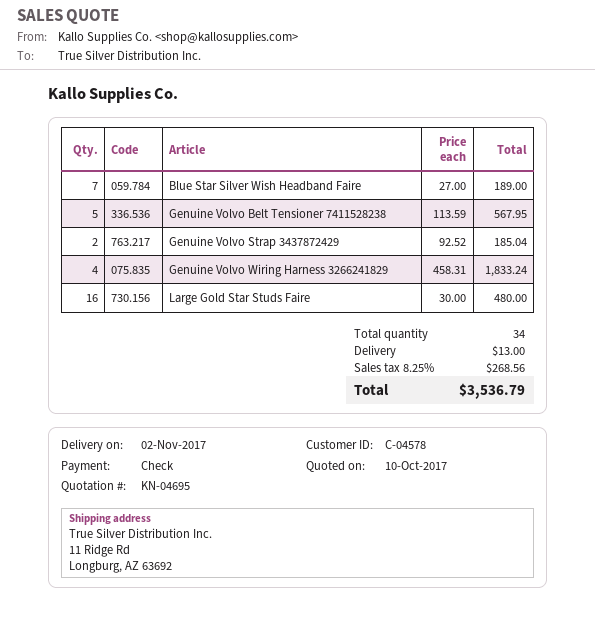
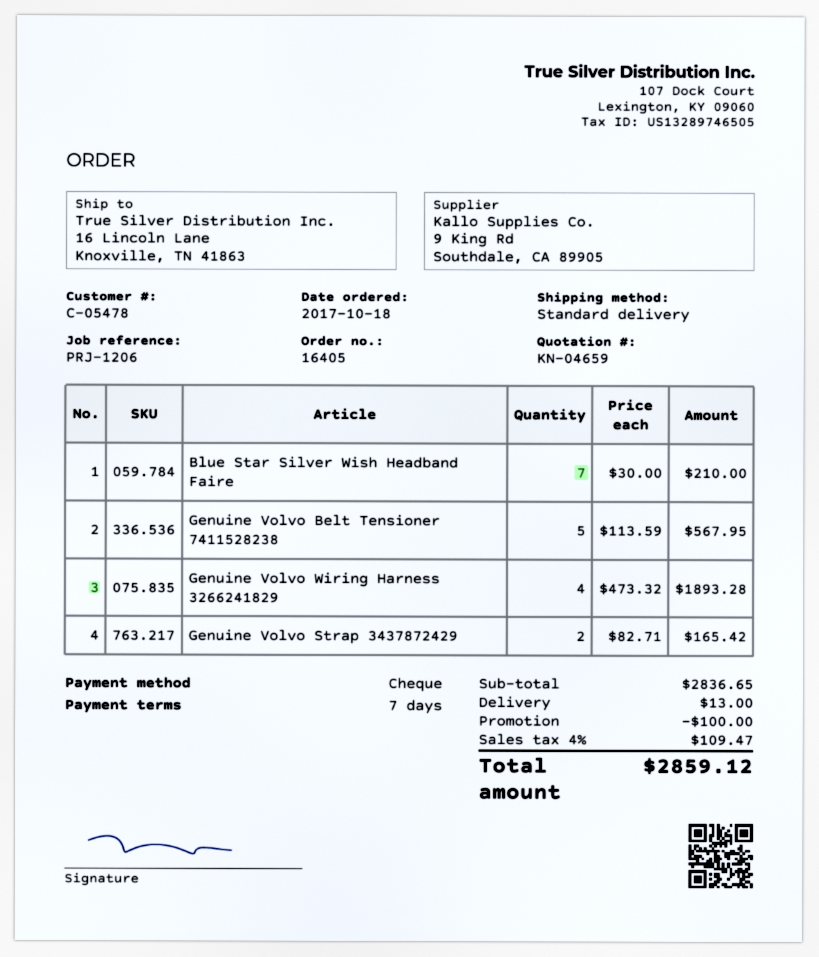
quote number: KN-04695 -> KN-04659
customer number: C-04578 -> C-05478
ship to: 11 Ridge Rd, Longburg, AZ 63692 -> 16 Lincoln Lane, Knoxville, TN 41863
Blue Star Silver Wish Headband Faire: 7 x 27.00 = 189.00 -> 7 x 30.00 = 210.00
Genuine Volvo Strap 3437872429: 2 x 92.52 = 185.04 -> 2 x 82.71 = 165.42
Genuine Volvo Wiring Harness 3266241829: 4 x 458.31 = 1833.24 -> 4 x 473.32 = 1893.28
Large Gold Star Studs Faire: 16 x 30.00 = 480.00 -> none
discount: none -> 100.00
tax: 8.25% = 268.56 -> 4% = 109.47
total: 3536.79 -> 2859.12

